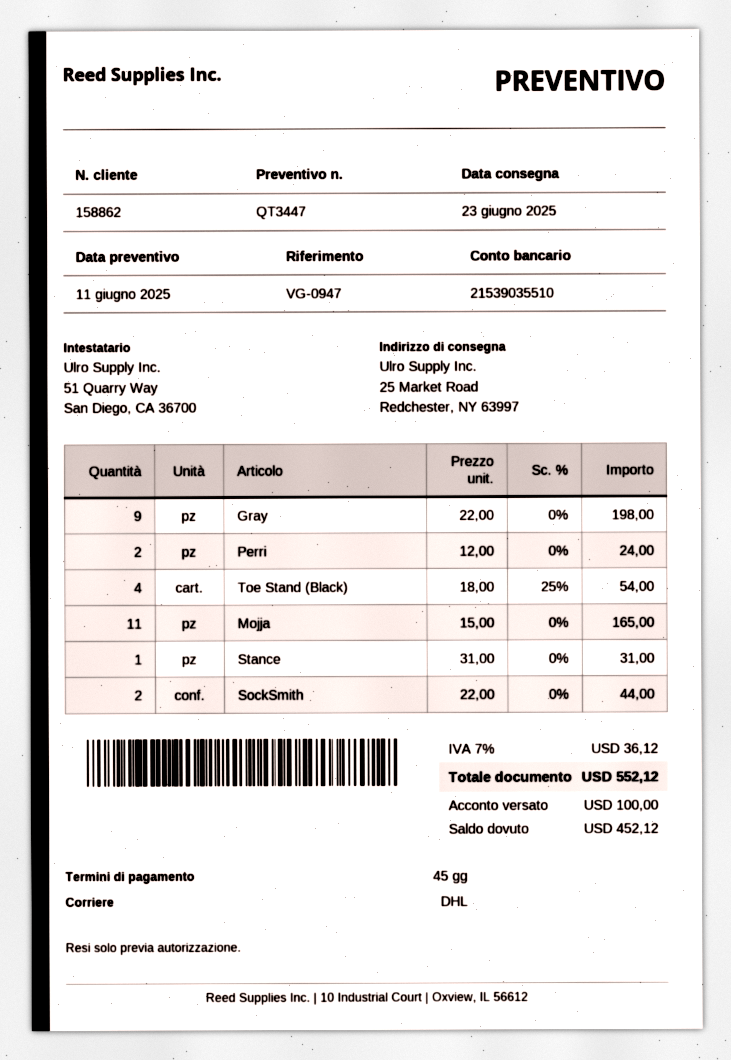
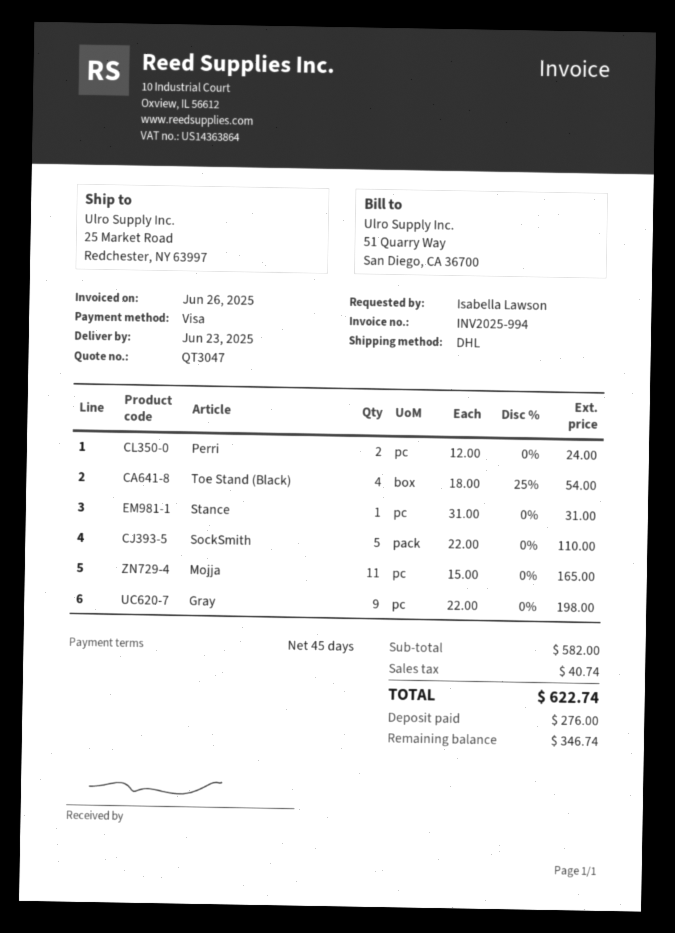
quote number: QT3447 -> QT3047
SockSmith: 2 x 22.00 = 44.00 -> 5 x 22.00 = 110.00
tax: 36.12 -> 40.74
total: 552.12 -> 622.74
deposit: 100.00 -> 276.00
balance: 452.12 -> 346.74

